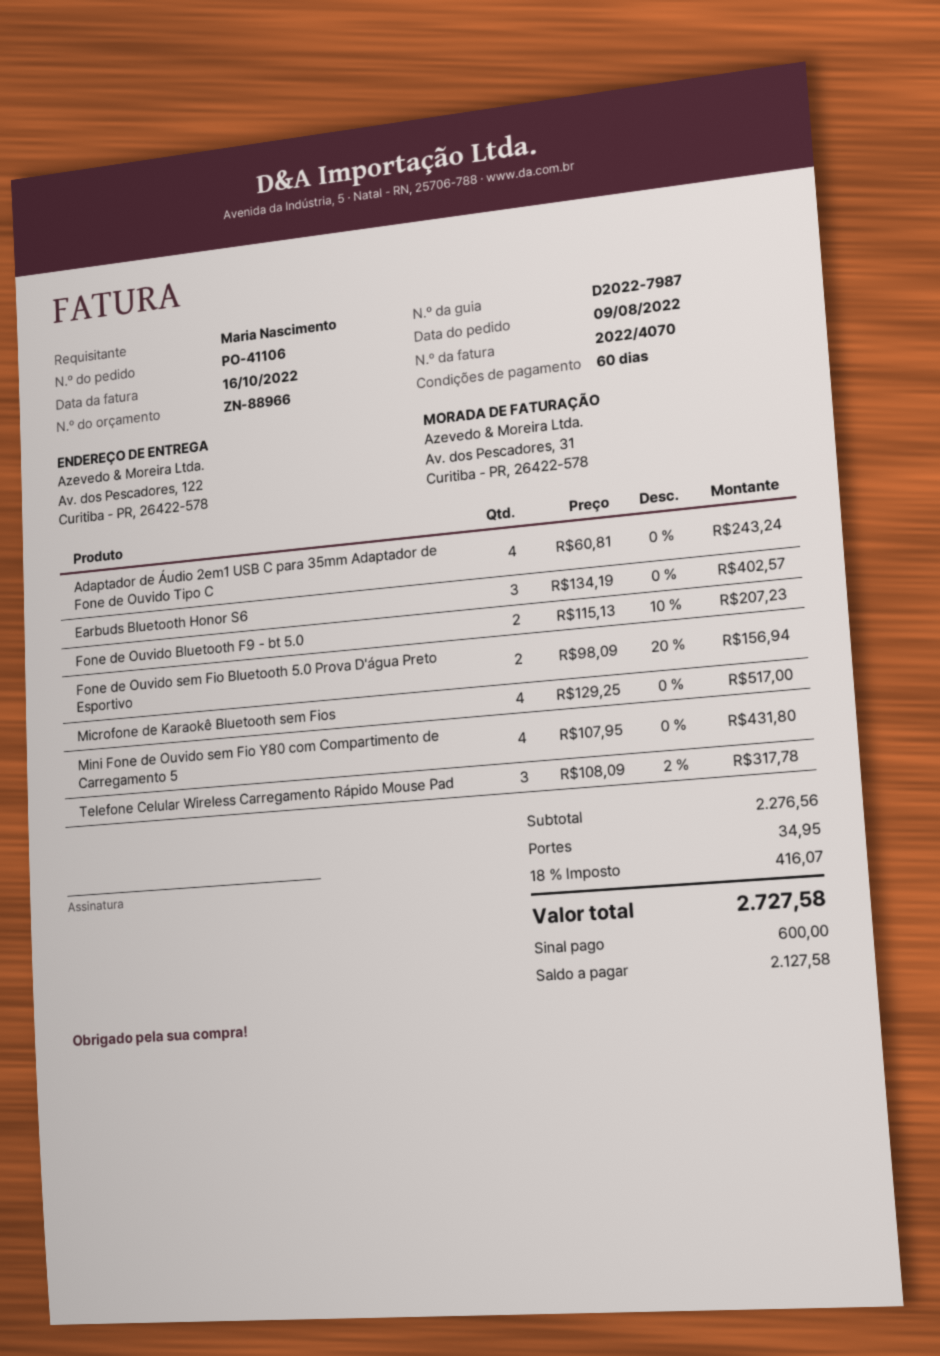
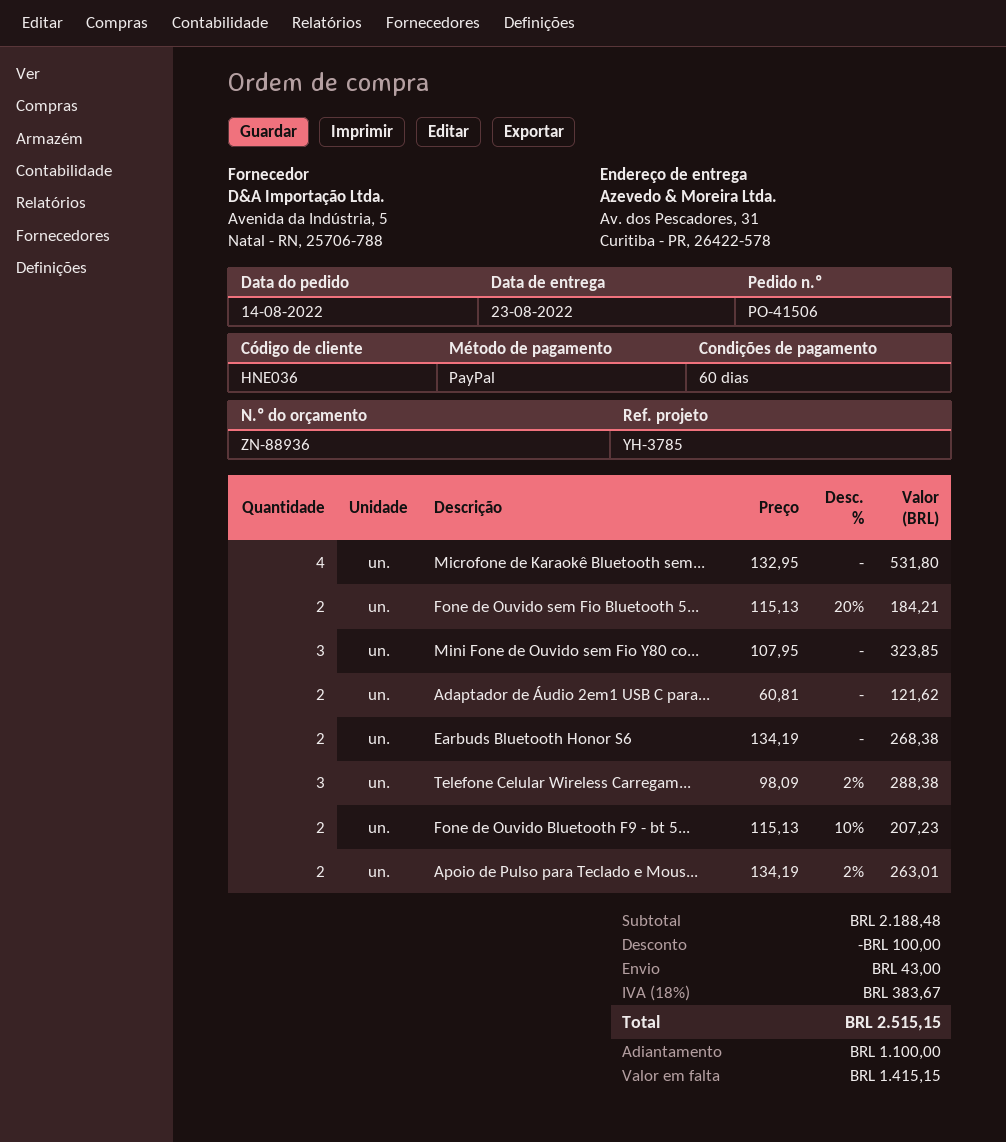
quote number: ZN-88966 -> ZN-88936
order number: PO-41106 -> PO-41506
order date: 2022-08-09 -> 2022-08-14
ship to: Av. dos Pescadores, 122, Curitiba - PR, 26422-578 -> Av. dos Pescadores, 31, Curitiba - PR, 26422-578
Adaptador de Áudio 2em1 USB C para 35mm Adaptador de Fone de Ouvido Tipo C: 4 x 60.81 = 243.24 -> 2 x 60.81 = 121.62
Earbuds Bluetooth Honor S6: 3 x 134.19 = 402.57 -> 2 x 134.19 = 268.38
Fone de Ouvido sem Fio Bluetooth 5.0 Prova D'água Preto Esportivo: 2 x 98.09 - 20% = 156.94 -> 2 x 115.13 - 20% = 184.21
Microfone de Karaokê Bluetooth sem Fios: 4 x 129.25 = 517.00 -> 4 x 132.95 = 531.80
Mini Fone de Ouvido sem Fio Y80 com Compartimento de Carregamento 5: 4 x 107.95 = 431.80 -> 3 x 107.95 = 323.85
Telefone Celular Wireless Carregamento Rápido Mouse Pad: 3 x 108.09 - 2% = 317.78 -> 3 x 98.09 - 2% = 288.38
Apoio de Pulso para Teclado e Mous...: none -> 2 x 134.19 - 2% = 263.01
subtotal: 2276.56 -> 2188.48
discount: none -> 100.00
shipping: 34.95 -> 43.00
tax: 18% = 416.07 -> 18% = 383.67
total: 2727.58 -> 2515.15
deposit: 600.00 -> 1100.00
balance: 2127.58 -> 1415.15

